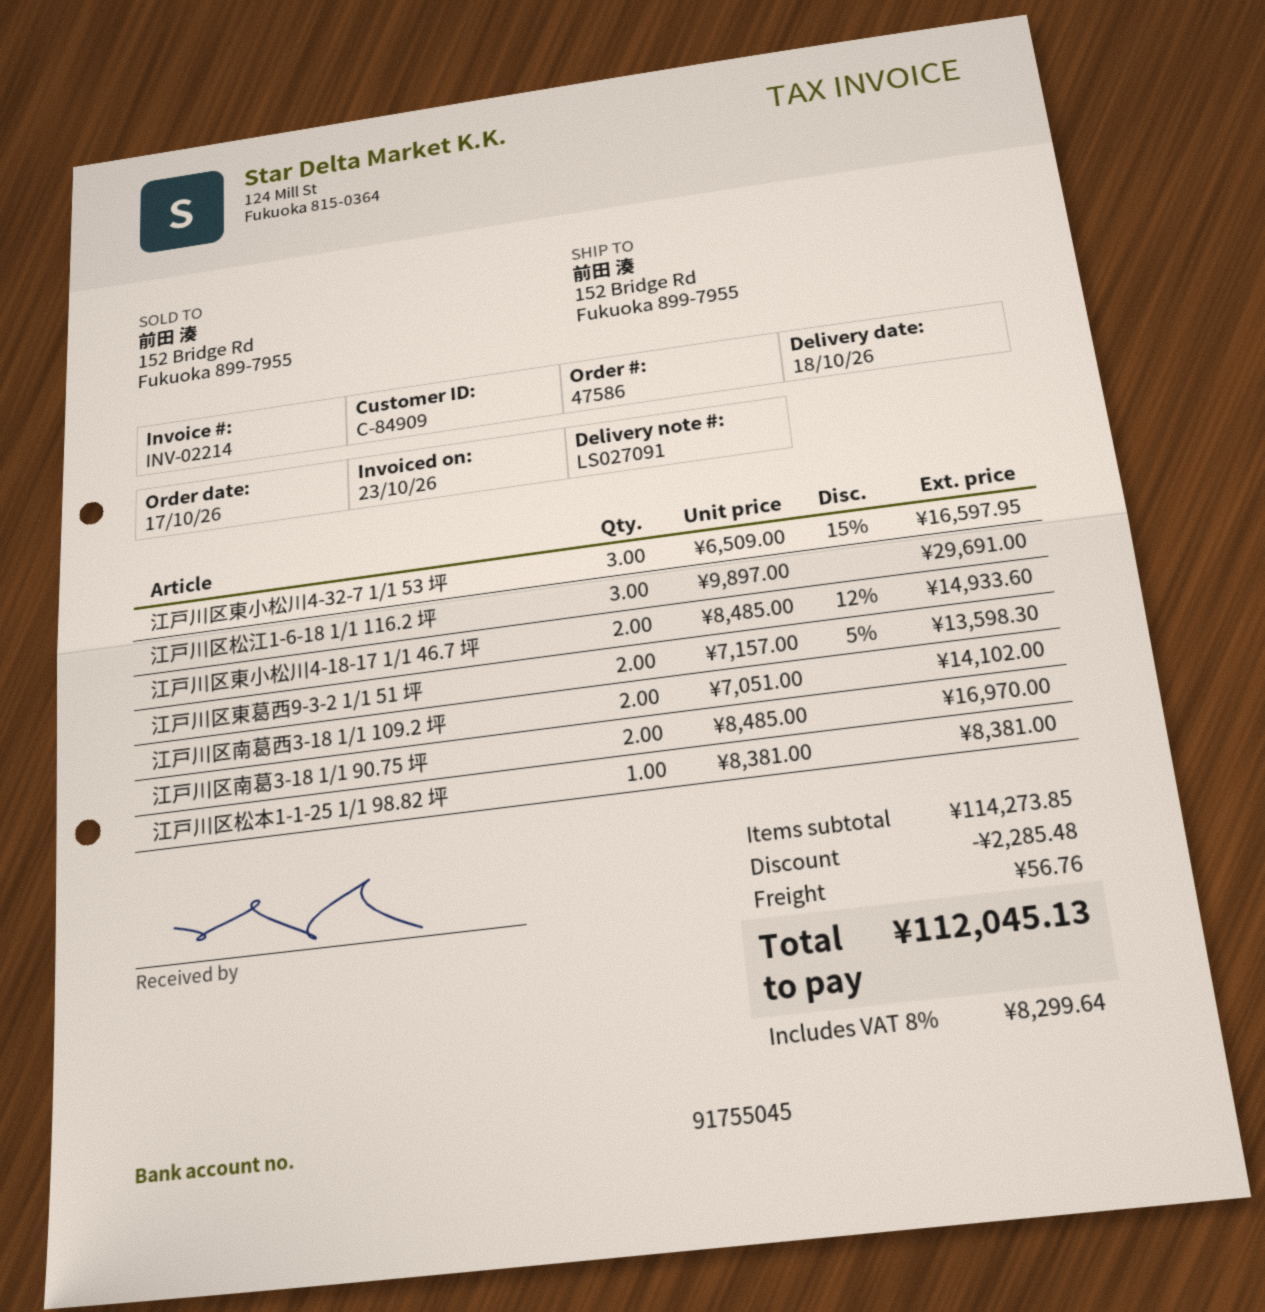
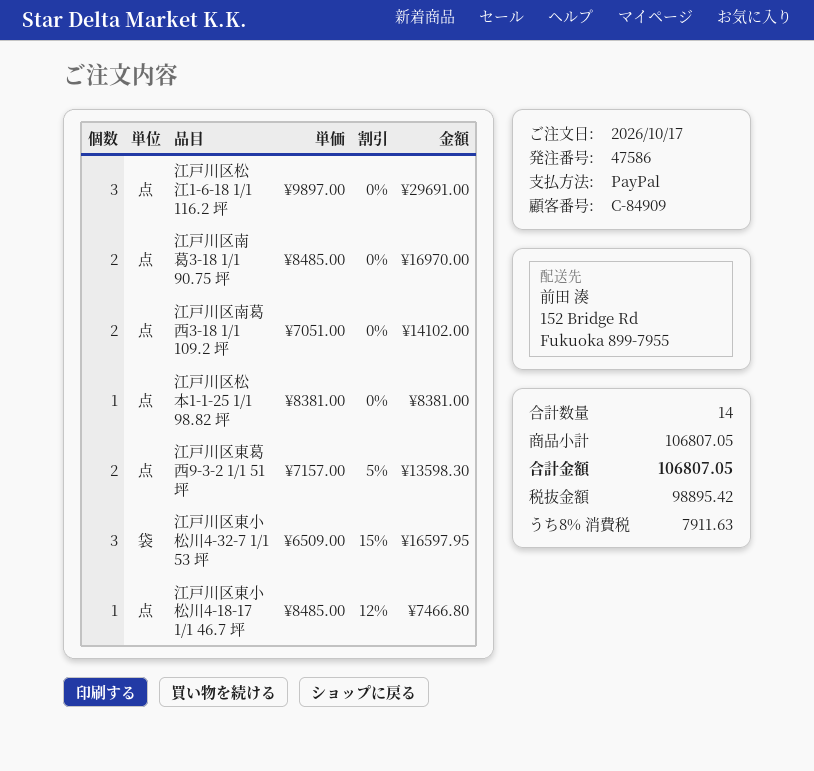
江戸川区東小松川4-18-17 1/1 46.7 坪: 2 x 8485.00 - 12% = 14933.60 -> 1 x 8485.00 - 12% = 7466.80
subtotal: 114273.85 -> 106807.05
discount: 2285.48 -> none
shipping: 56.76 -> none
tax: 8% = 8299.64 -> 8% = 7911.63
total: 112045.13 -> 106807.05

